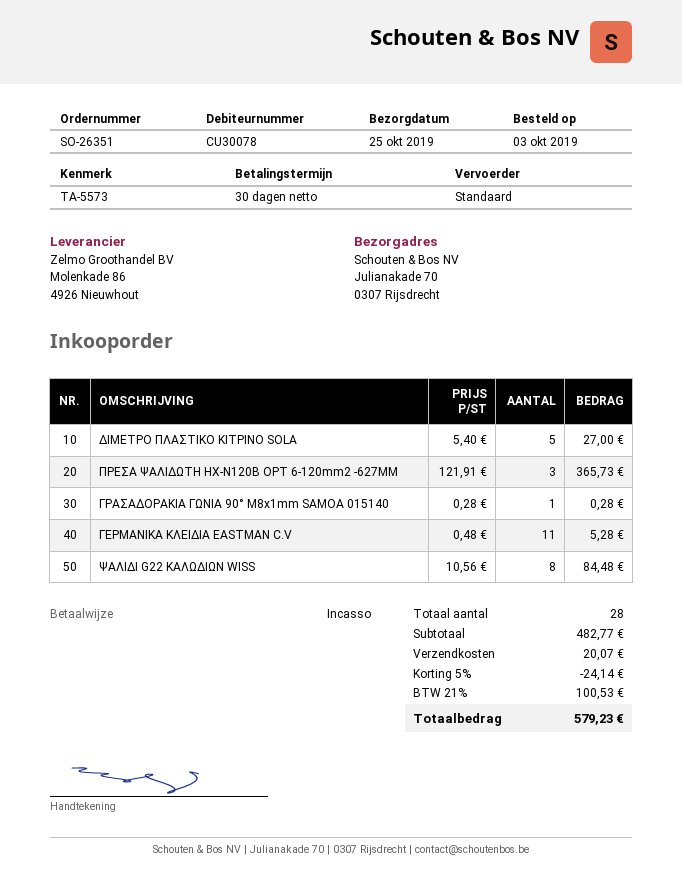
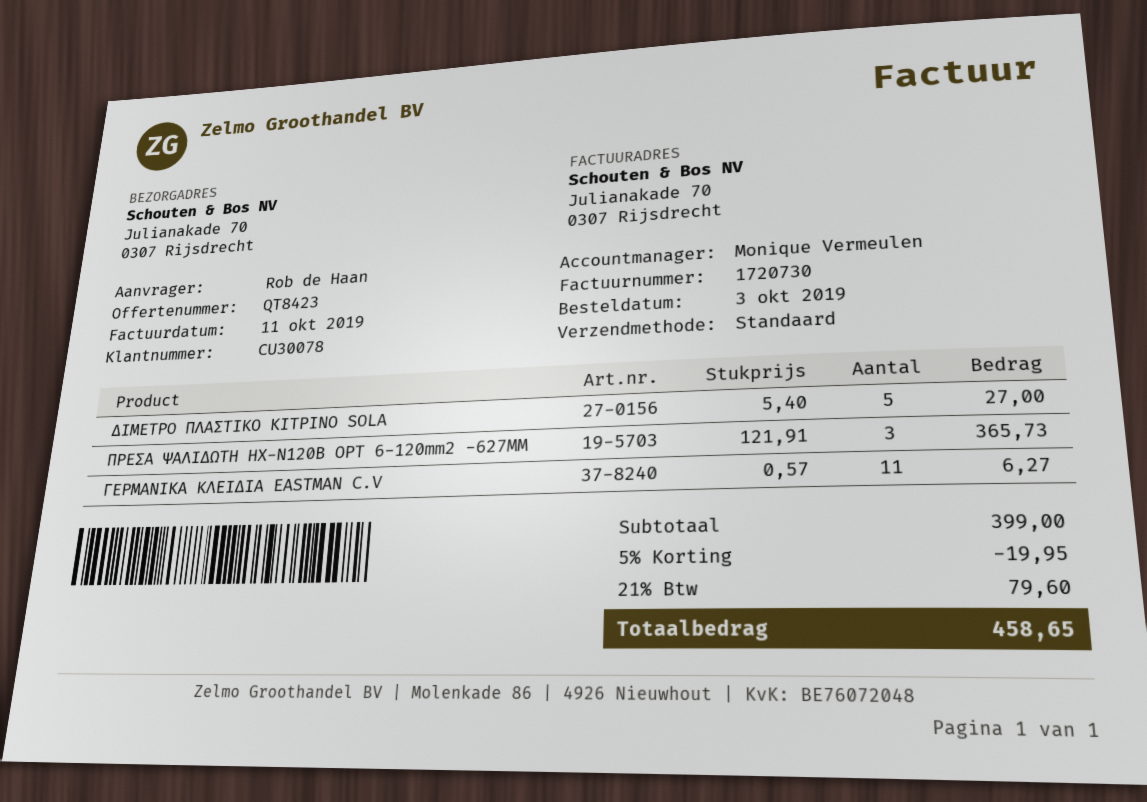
ΓΡΑΣΑΔΟΡΑΚΙΑ ΓΩΝΙΑ 90° M8x1mm SAMOA 015140: 1 x 0.28 = 0.28 -> none
ΓΕΡΜΑΝΙΚA ΚΛΕΙΔΙA EASTMAN C.V: 11 x 0.48 = 5.28 -> 11 x 0.57 = 6.27
ΨΑΛΙΔΙ G22 ΚΑΛΩΔΙΩΝ WISS: 8 x 10.56 = 84.48 -> none
subtotal: 482.77 -> 399.00
discount: 5% = 24.14 -> 5% = 19.95
shipping: 20.07 -> none
tax: 21% = 100.53 -> 21% = 79.60
total: 579.23 -> 458.65

